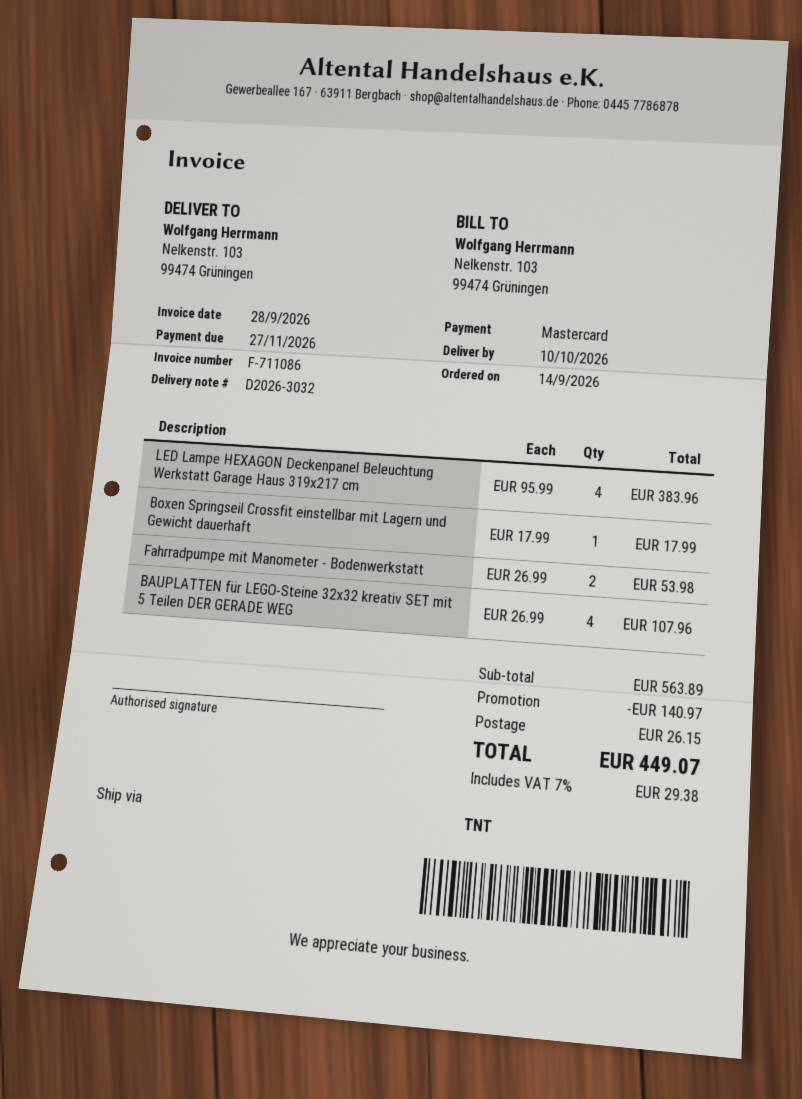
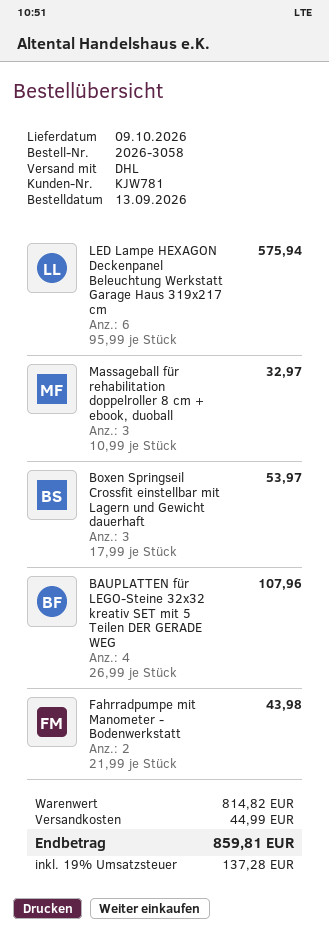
order date: 2026-09-14 -> 2026-09-13
delivery date: 2026-10-10 -> 2026-10-09
shipping method: TNT -> DHL
LED Lampe HEXAGON Deckenpanel Beleuchtung Werkstatt Garage Haus 319x217 cm: 4 x 95.99 = 383.96 -> 6 x 95.99 = 575.94
Boxen Springseil Crossfit einstellbar mit Lagern und Gewicht dauerhaft: 1 x 17.99 = 17.99 -> 3 x 17.99 = 53.97
Fahrradpumpe mit Manometer - Bodenwerkstatt: 2 x 26.99 = 53.98 -> 2 x 21.99 = 43.98
Massageball für rehabilitation doppelroller 8 cm + ebook, duoball: none -> 3 x 10.99 = 32.97
subtotal: 563.89 -> 814.82
discount: 140.97 -> none
shipping: 26.15 -> 44.99
tax: 7% = 29.38 -> 19% = 137.28
total: 449.07 -> 859.81

